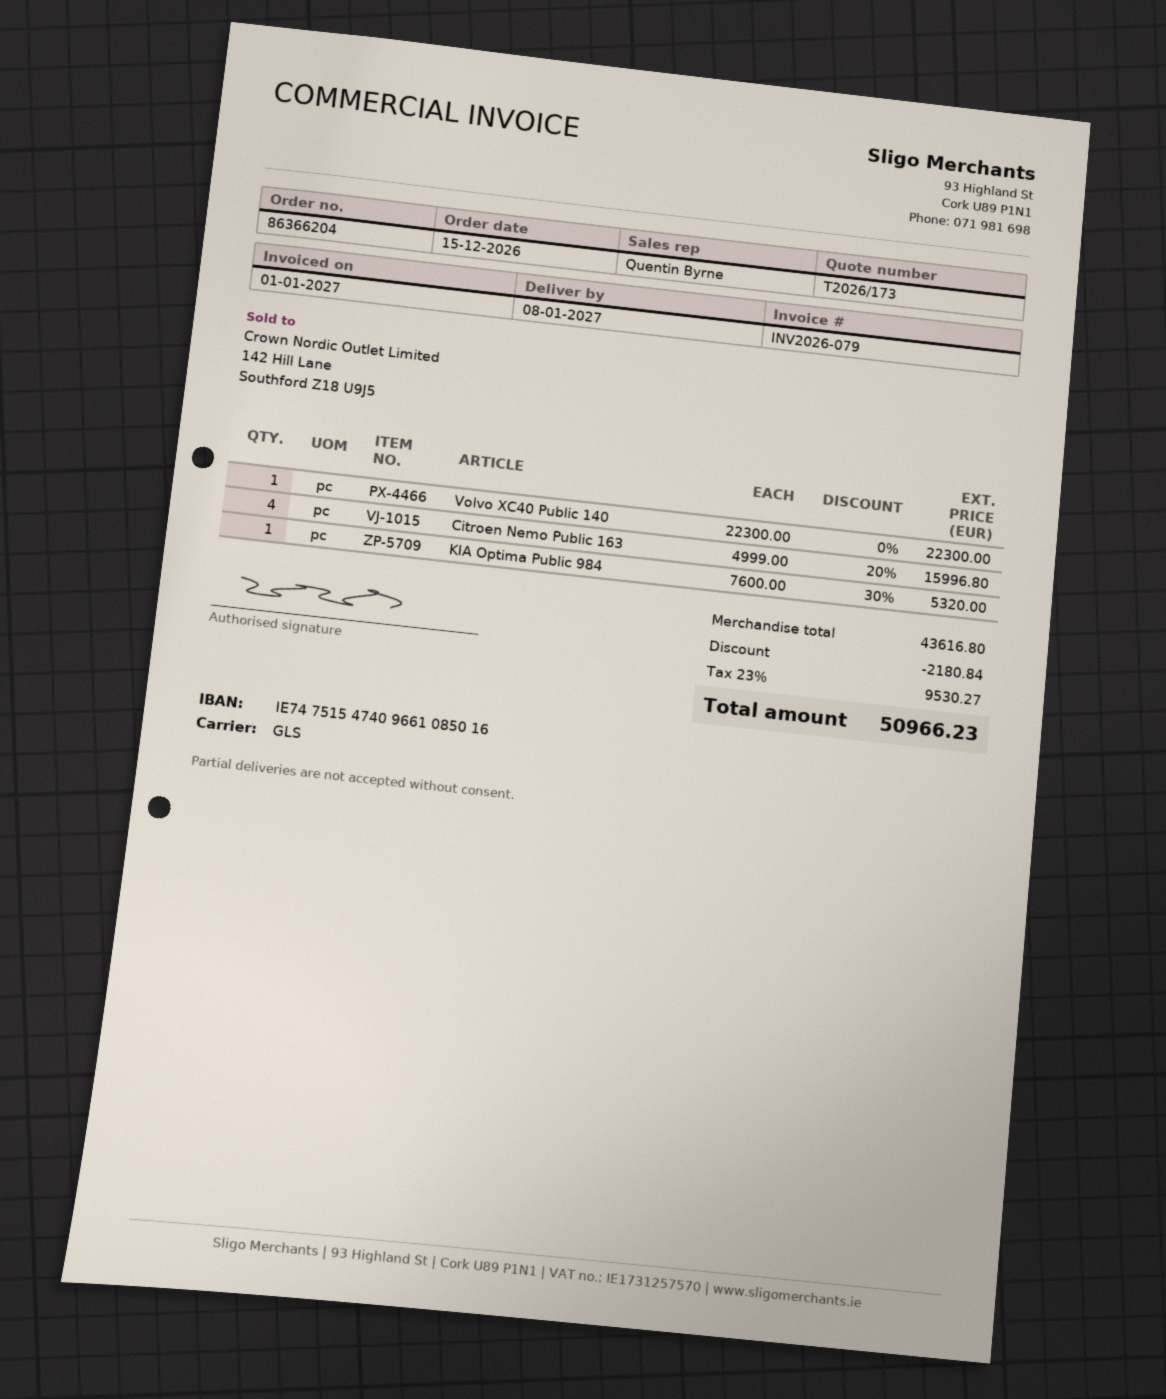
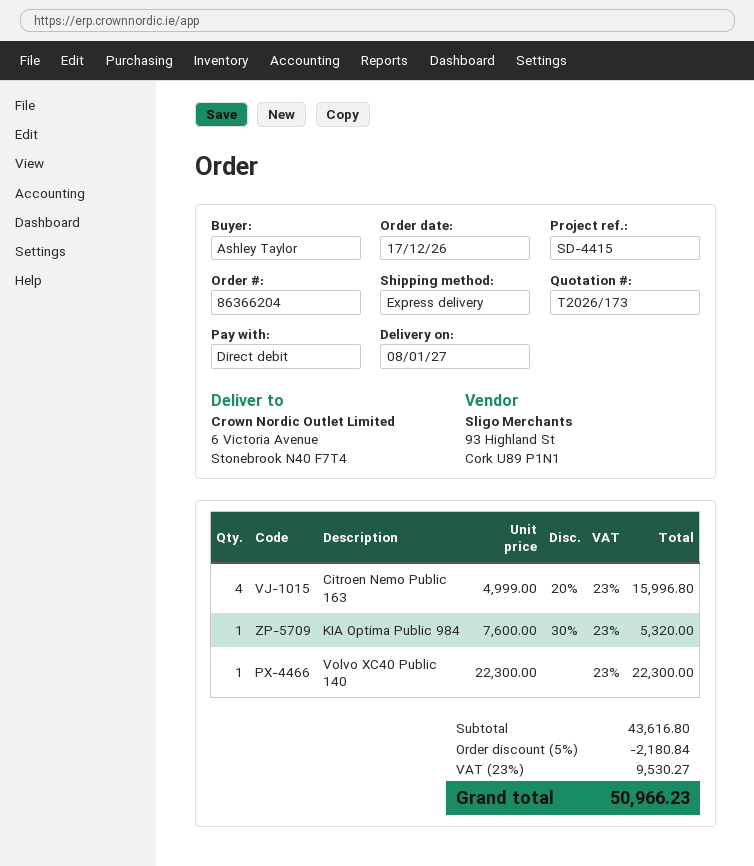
order date: 2026-12-15 -> 2026-12-17
shipping method: GLS -> express

